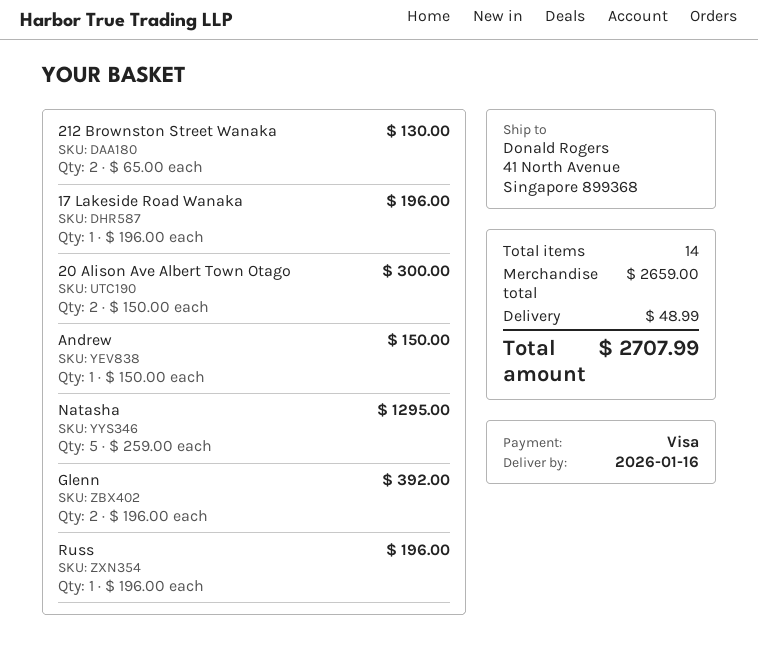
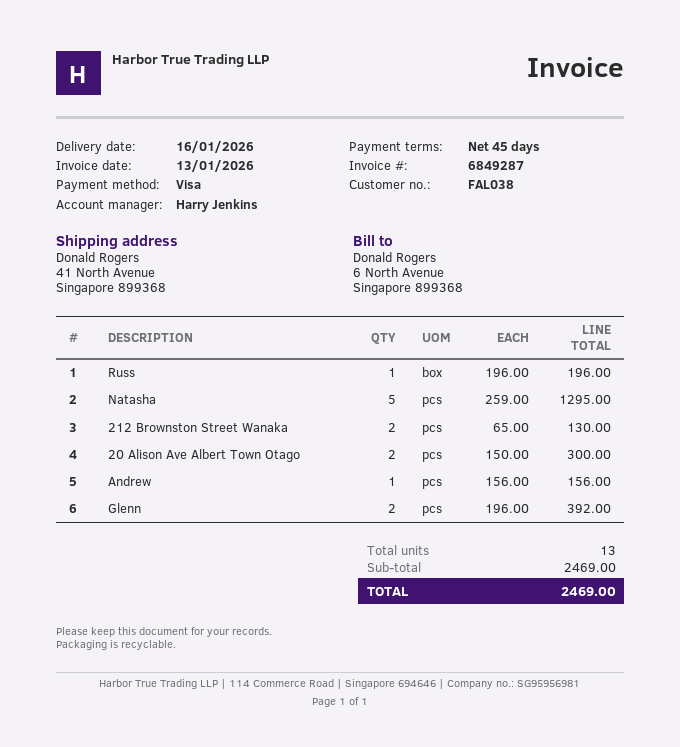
17 Lakeside Road Wanaka: 1 x 196.00 = 196.00 -> none
Andrew: 1 x 150.00 = 150.00 -> 1 x 156.00 = 156.00
total quantity: 14 -> 13
subtotal: 2659.00 -> 2469.00
shipping: 48.99 -> none
total: 2707.99 -> 2469.00

